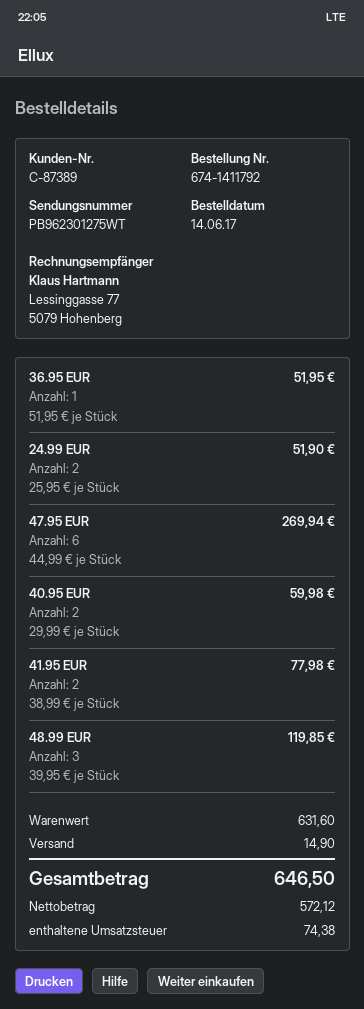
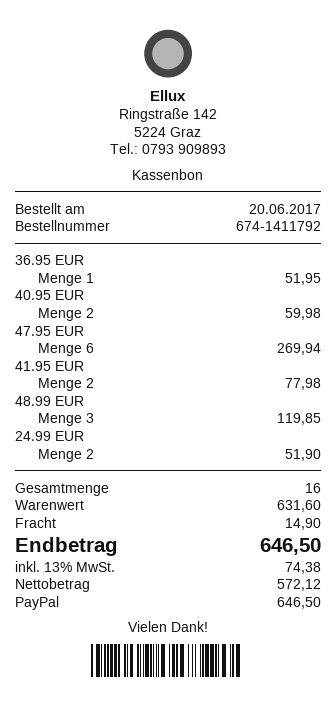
order date: 2017-06-14 -> 2017-06-20

